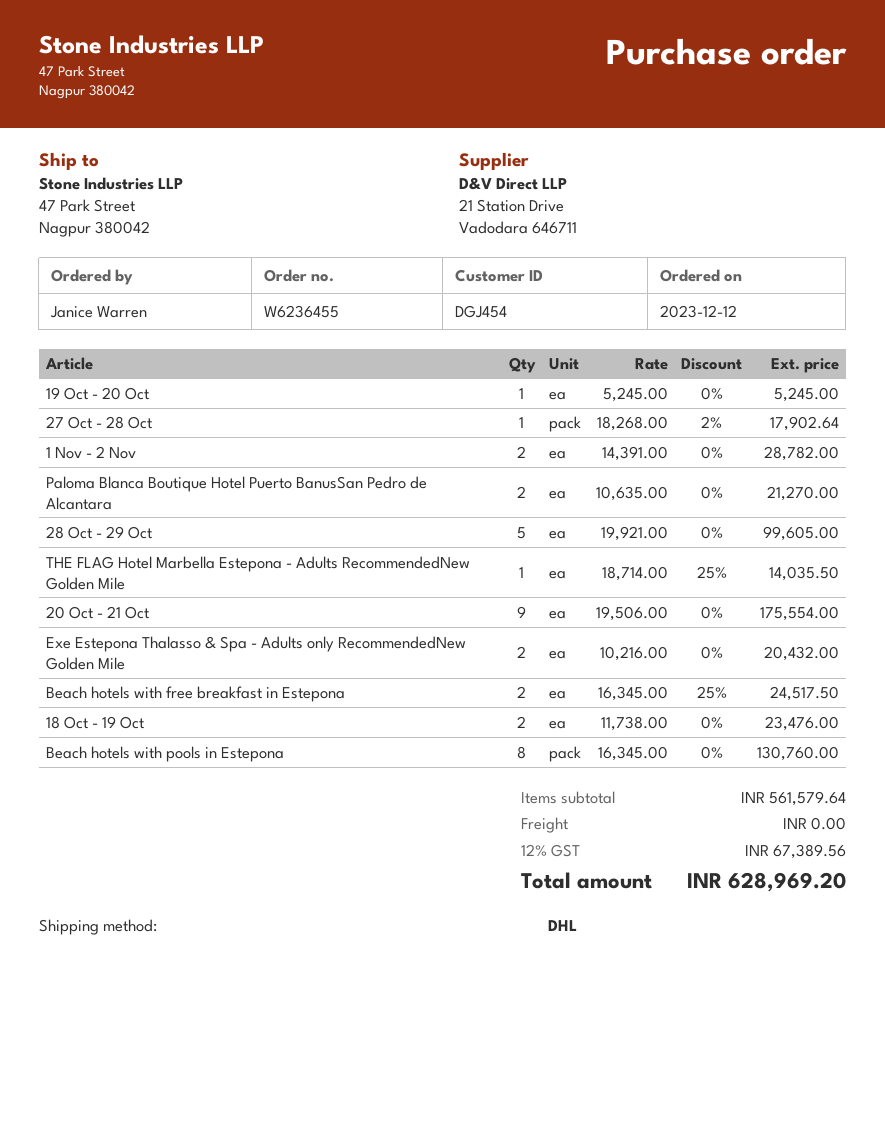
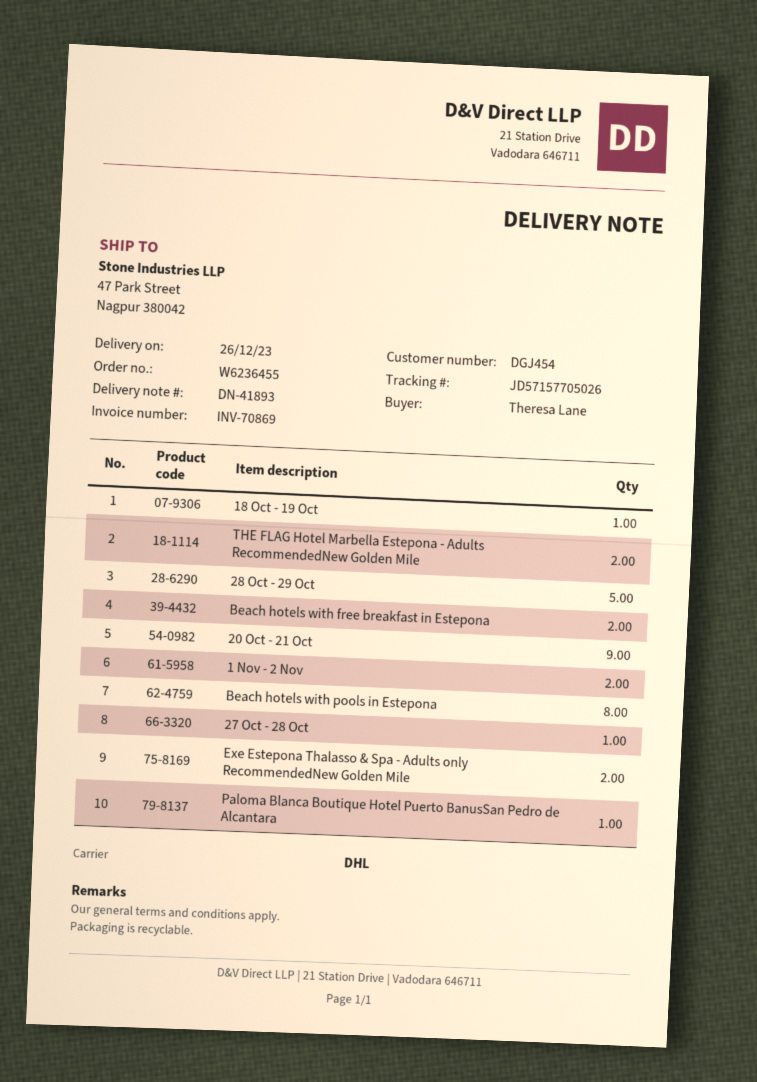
ordered by: Janice Warren -> Theresa Lane
19 Oct - 20 Oct: 1 -> none
Paloma Blanca Boutique Hotel Puerto BanusSan Pedro de Alcantara: 2 -> 1
THE FLAG Hotel Marbella Estepona - Adults RecommendedNew Golden Mile: 1 -> 2
18 Oct - 19 Oct: 2 -> 1

